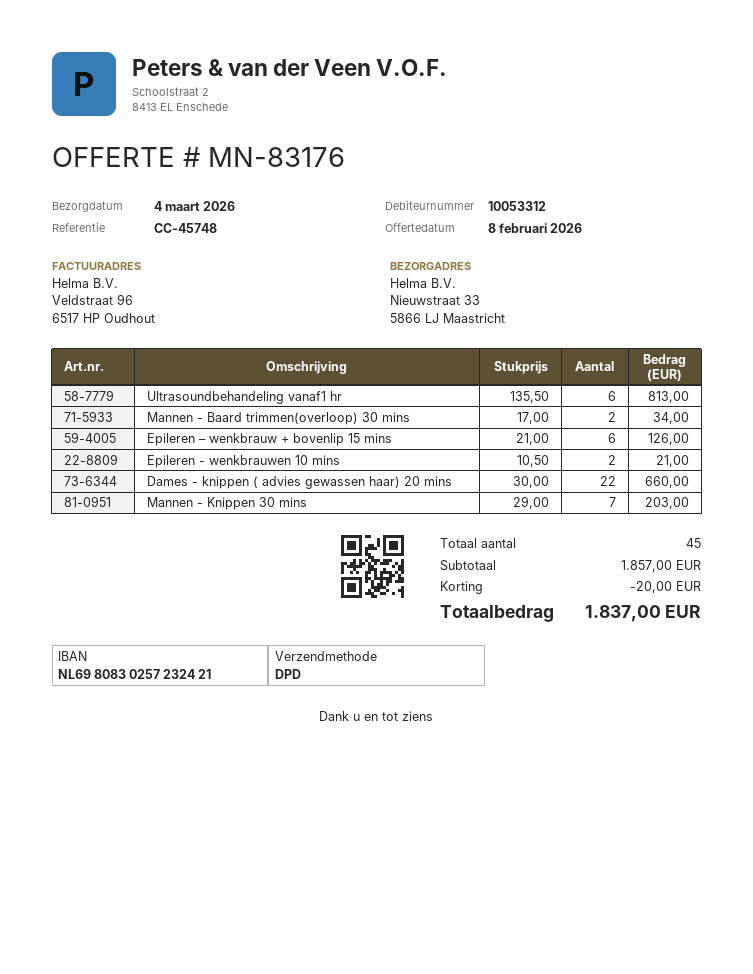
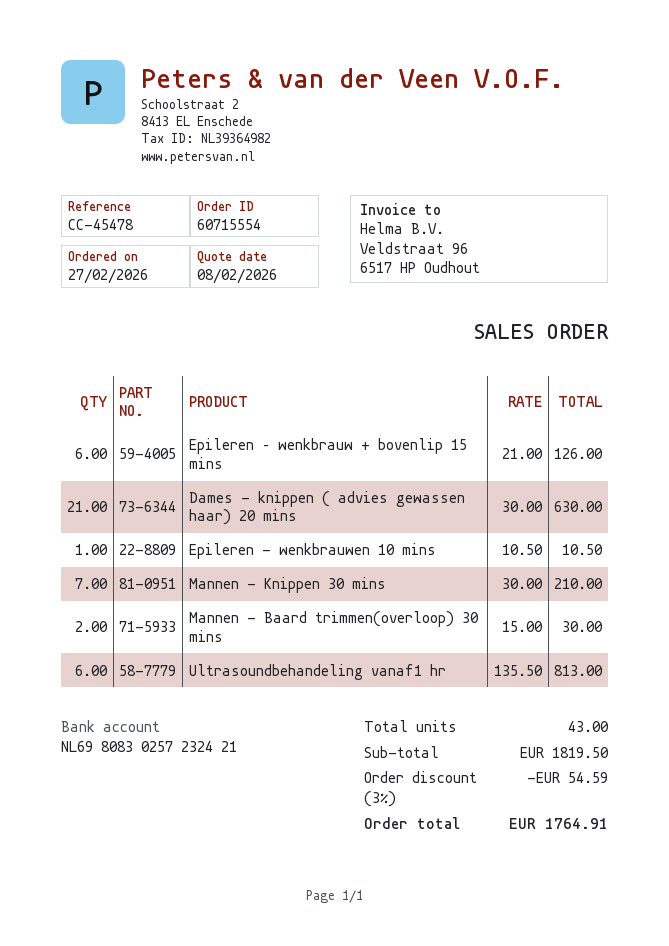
reference: CC-45748 -> CC-45478
Mannen - Baard trimmen(overloop) 30 mins: 2 x 17.00 = 34.00 -> 2 x 15.00 = 30.00
Epileren - wenkbrauwen 10 mins: 2 x 10.50 = 21.00 -> 1 x 10.50 = 10.50
Dames - knippen ( advies gewassen haar) 20 mins: 22 x 30.00 = 660.00 -> 21 x 30.00 = 630.00
Mannen - Knippen 30 mins: 7 x 29.00 = 203.00 -> 7 x 30.00 = 210.00
total quantity: 45 -> 43
subtotal: 1857.00 -> 1819.50
discount: 20.00 -> 54.59
total: 1837.00 -> 1764.91

